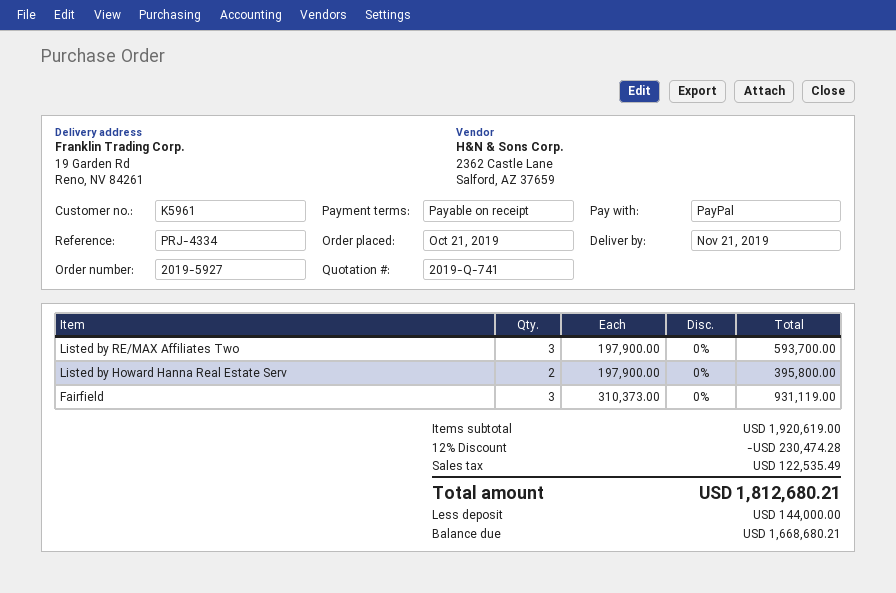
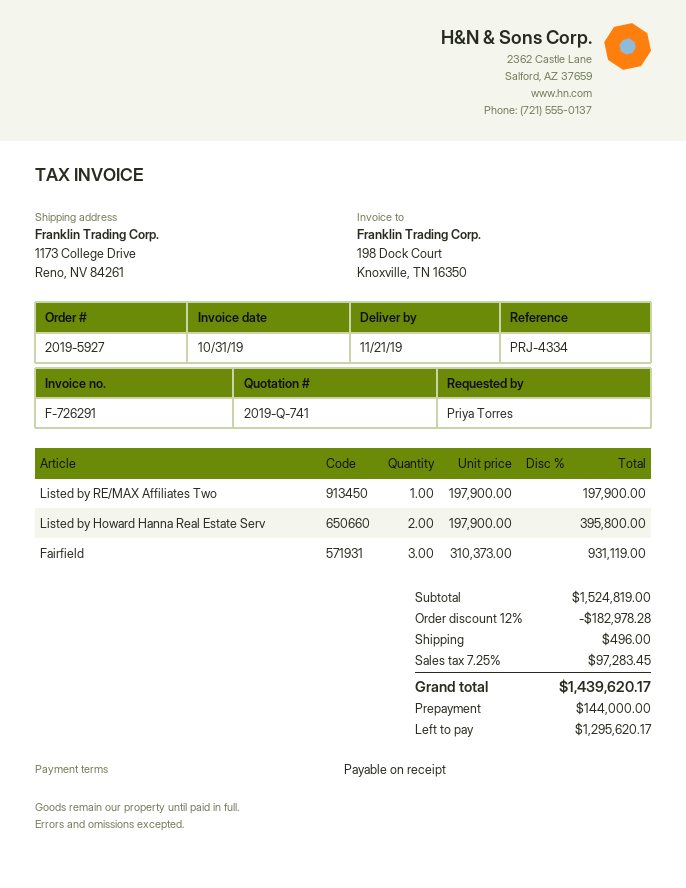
ship to: 19 Garden Rd, Reno, NV 84261 -> 1173 College Drive, Reno, NV 84261
Listed by RE/MAX Affiliates Two: 3 x 197900.00 = 593700.00 -> 1 x 197900.00 = 197900.00
subtotal: 1920619.00 -> 1524819.00
discount: 12% = 230474.28 -> 12% = 182978.28
shipping: none -> 496.00
tax: 122535.49 -> 97283.45
total: 1812680.21 -> 1439620.17
balance: 1668680.21 -> 1295620.17

